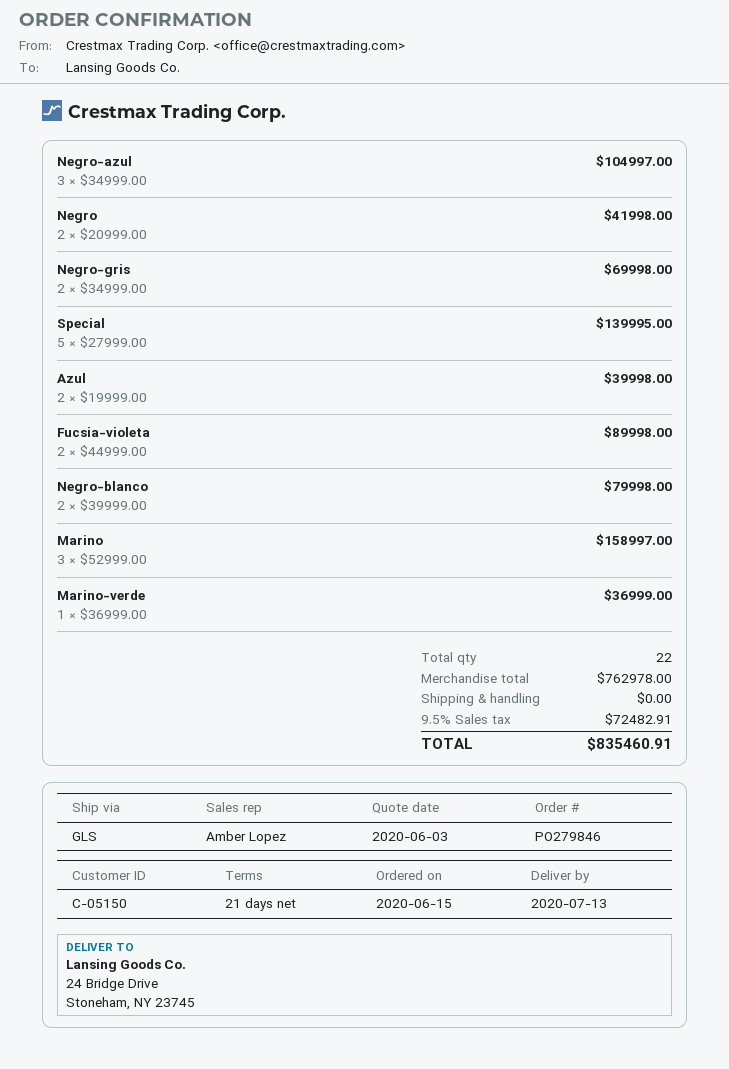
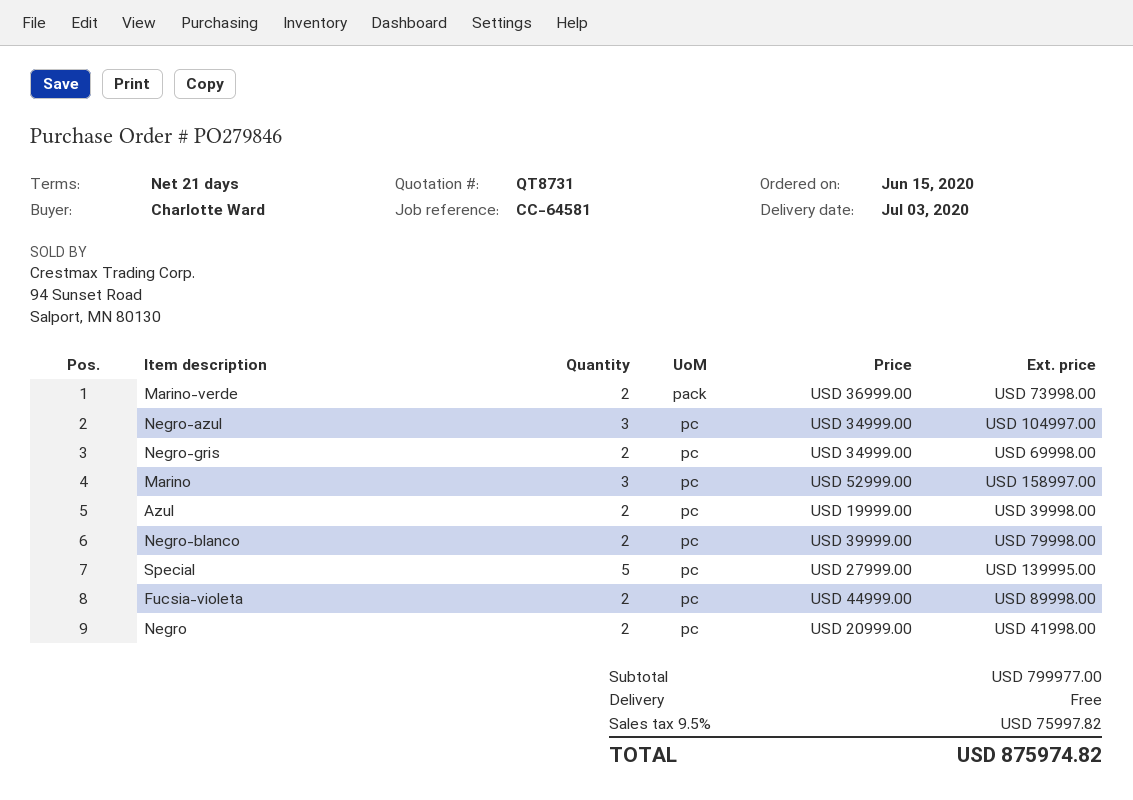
delivery date: 2020-07-13 -> 2020-07-03
Marino-verde: 1 x 36999.00 = 36999.00 -> 2 x 36999.00 = 73998.00
subtotal: 762978.00 -> 799977.00
tax: 9.5% = 72482.91 -> 9.5% = 75997.82
total: 835460.91 -> 875974.82

